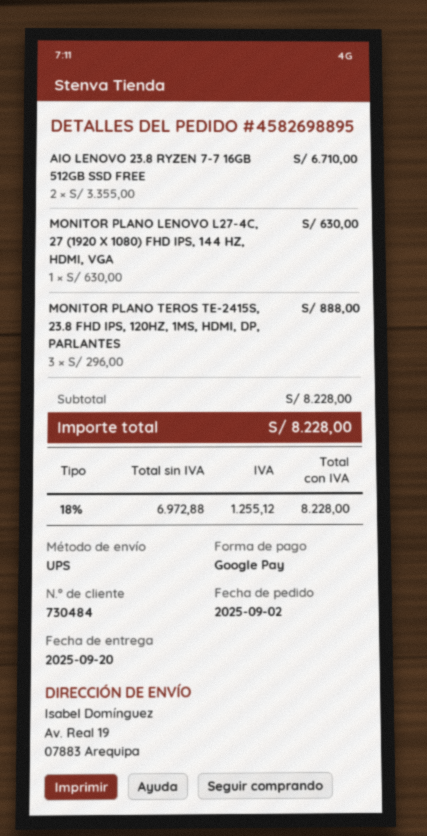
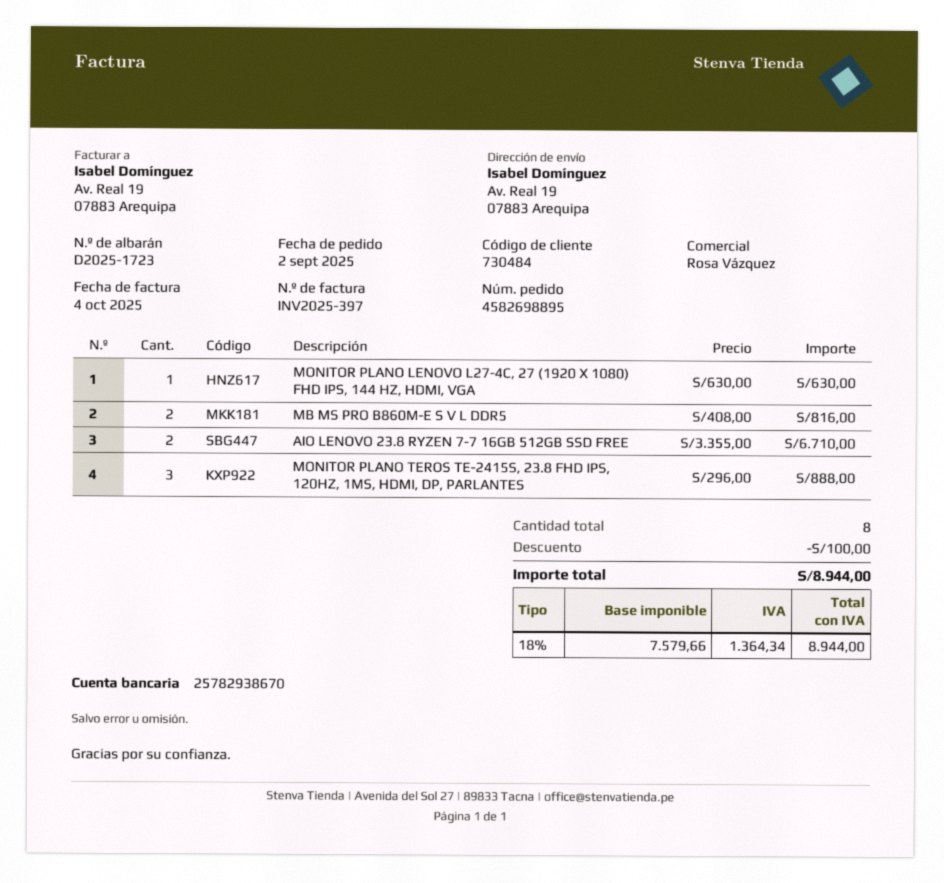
MB MS PRO B860M-E S V L DDR5: none -> 2 x 408.00 = 816.00
discount: none -> 100.00
net: 6972.88 -> 7579.66
tax: 18% = 1255.12 -> 18% = 1364.34
total: 8228.00 -> 8944.00

